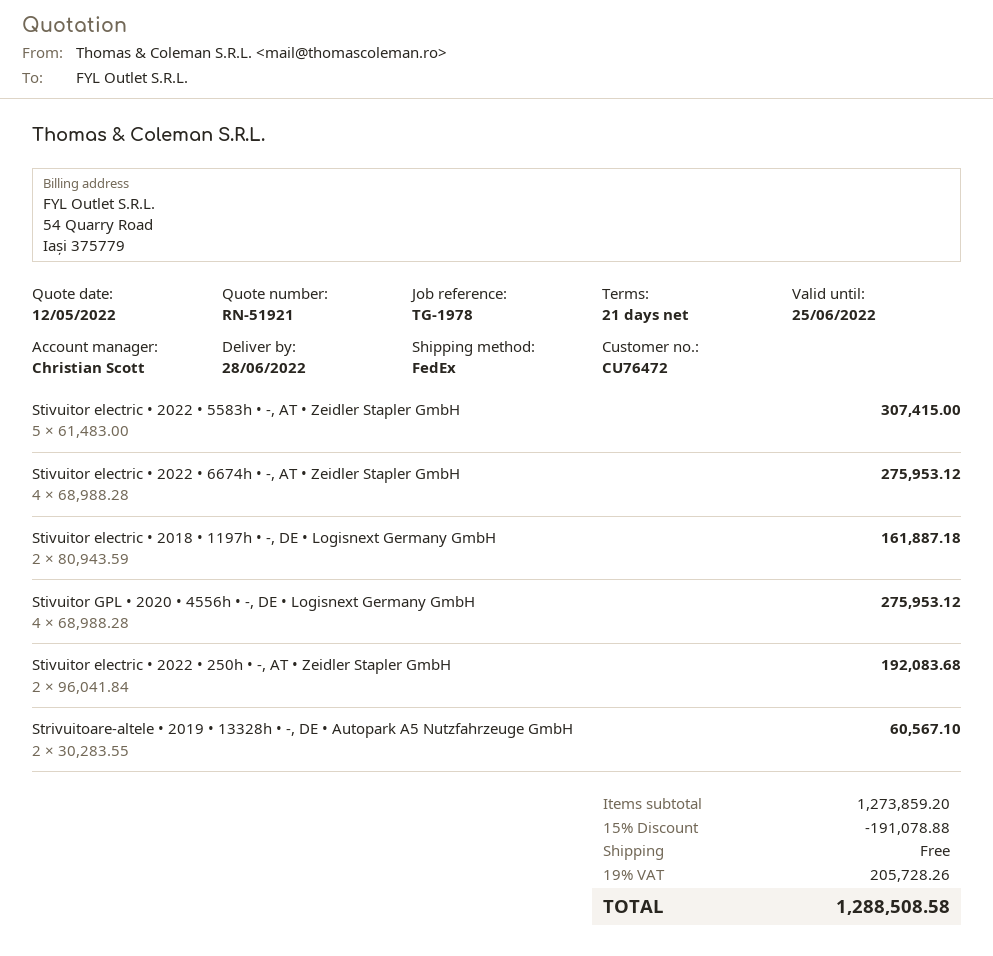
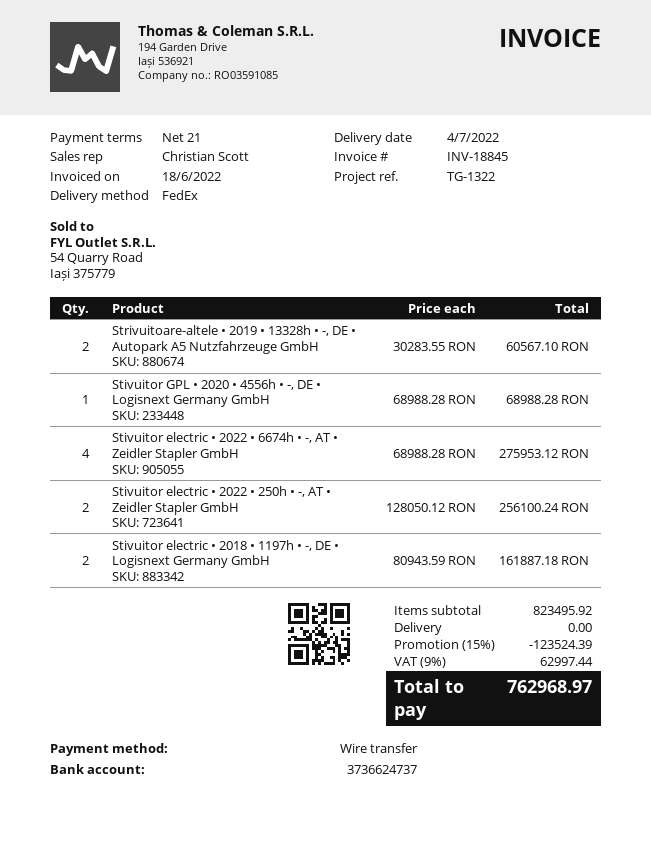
delivery date: 2022-06-28 -> 2022-07-04
reference: TG-1978 -> TG-1322
Stivuitor electric • 2022 • 5583h • -, AT • Zeidler Stapler GmbH: 5 x 61483.00 = 307415.00 -> none
Stivuitor GPL • 2020 • 4556h • -, DE • Logisnext Germany GmbH: 4 x 68988.28 = 275953.12 -> 1 x 68988.28 = 68988.28
Stivuitor electric • 2022 • 250h • -, AT • Zeidler Stapler GmbH: 2 x 96041.84 = 192083.68 -> 2 x 128050.12 = 256100.24
subtotal: 1273859.20 -> 823495.92
discount: 15% = 191078.88 -> 15% = 123524.39
tax: 19% = 205728.26 -> 9% = 62997.44
total: 1288508.58 -> 762968.97

